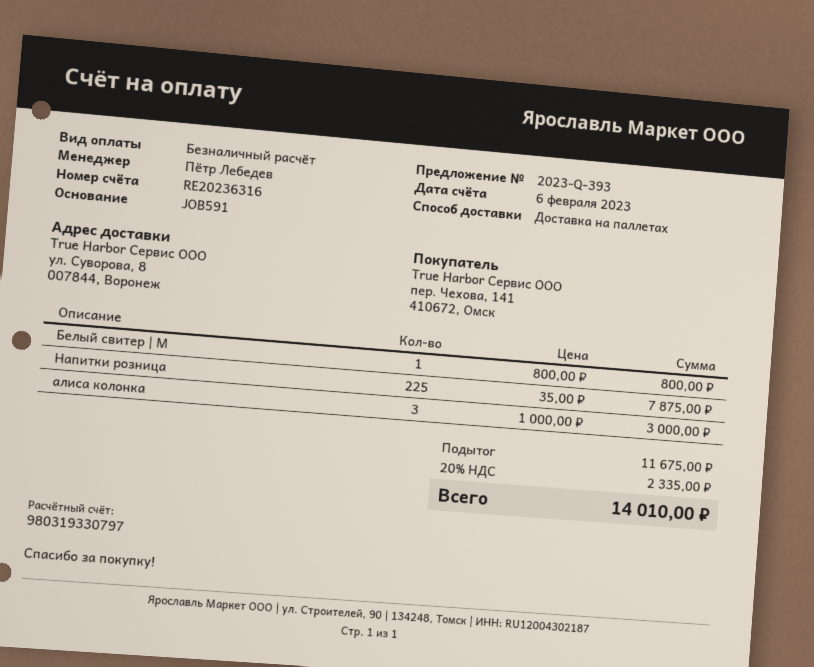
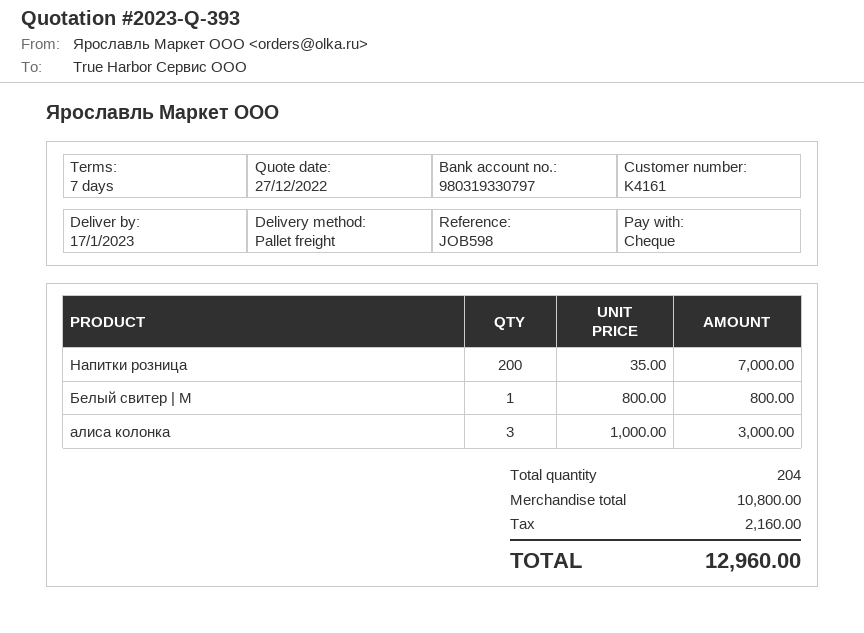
reference: JOB591 -> JOB598
payment method: bank transfer -> cheque
Напитки розница: 225 x 35.00 = 7875.00 -> 200 x 35.00 = 7000.00
subtotal: 11675.00 -> 10800.00
tax: 2335.00 -> 2160.00
total: 14010.00 -> 12960.00

